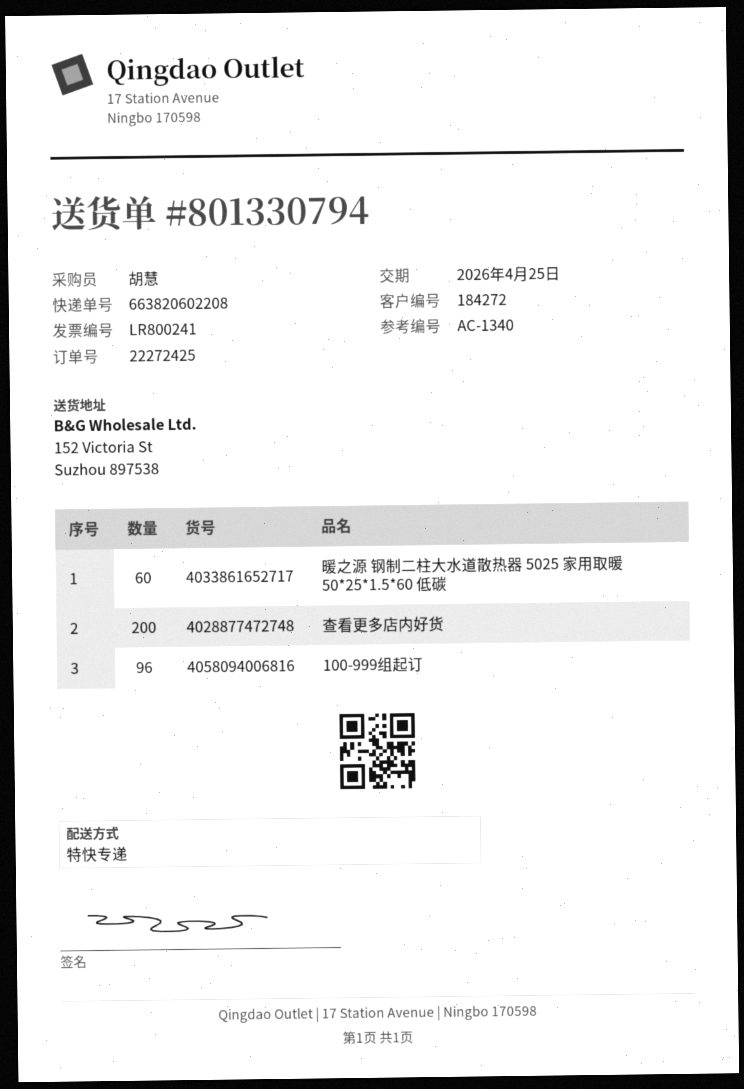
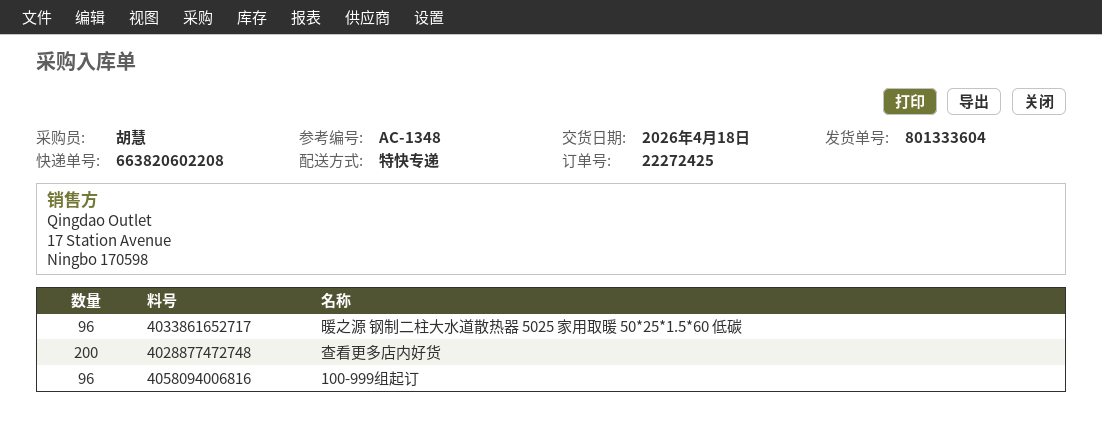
delivery note number: 801330794 -> 801333604
delivery date: 2026-04-25 -> 2026-04-18
reference: AC-1340 -> AC-1348
暖之源 钢制二柱大水道散热器 5025 家用取暖 50*25*1.5*60 低碳: 60 -> 96

